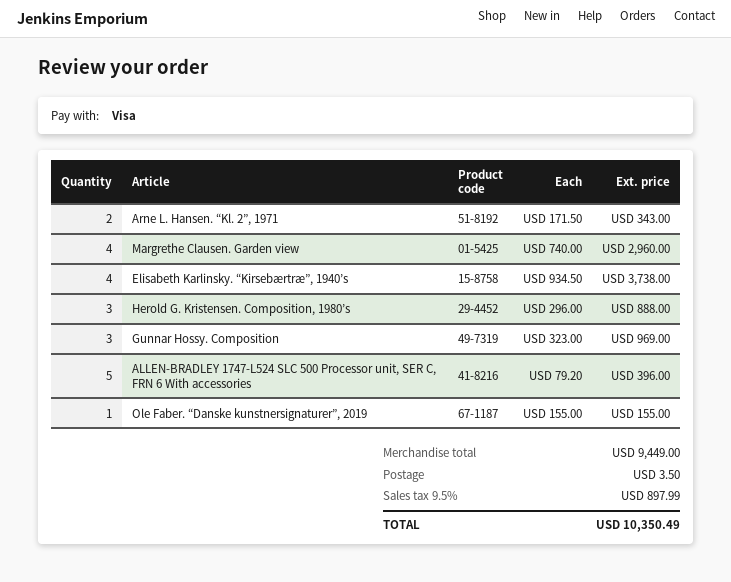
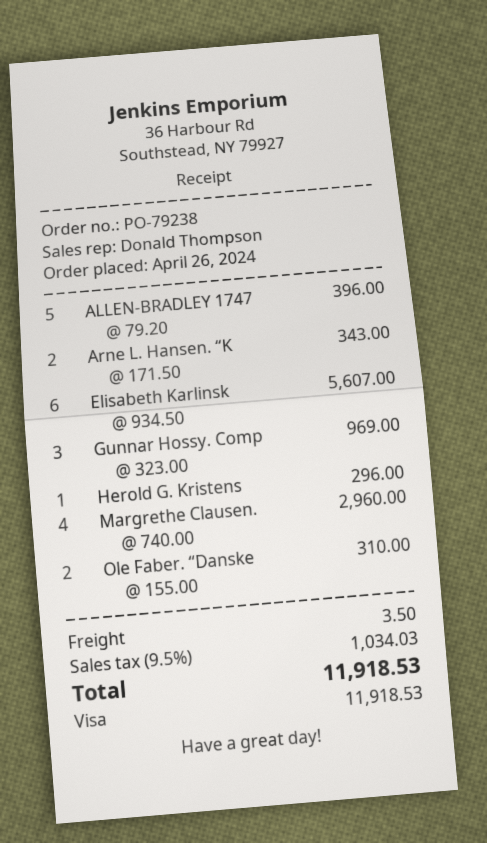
Elisabeth Karlinsky. “Kirsebærtræ”, 1940’s: 4 x 934.50 = 3738.00 -> 6 x 934.50 = 5607.00
Herold G. Kristensen. Composition, 1980’s: 3 x 296.00 = 888.00 -> 1 x 296.00 = 296.00
Ole Faber. “Danske kunstnersignaturer”, 2019: 1 x 155.00 = 155.00 -> 2 x 155.00 = 310.00
tax: 9.5% = 897.99 -> 9.5% = 1034.03
total: 10350.49 -> 11918.53

